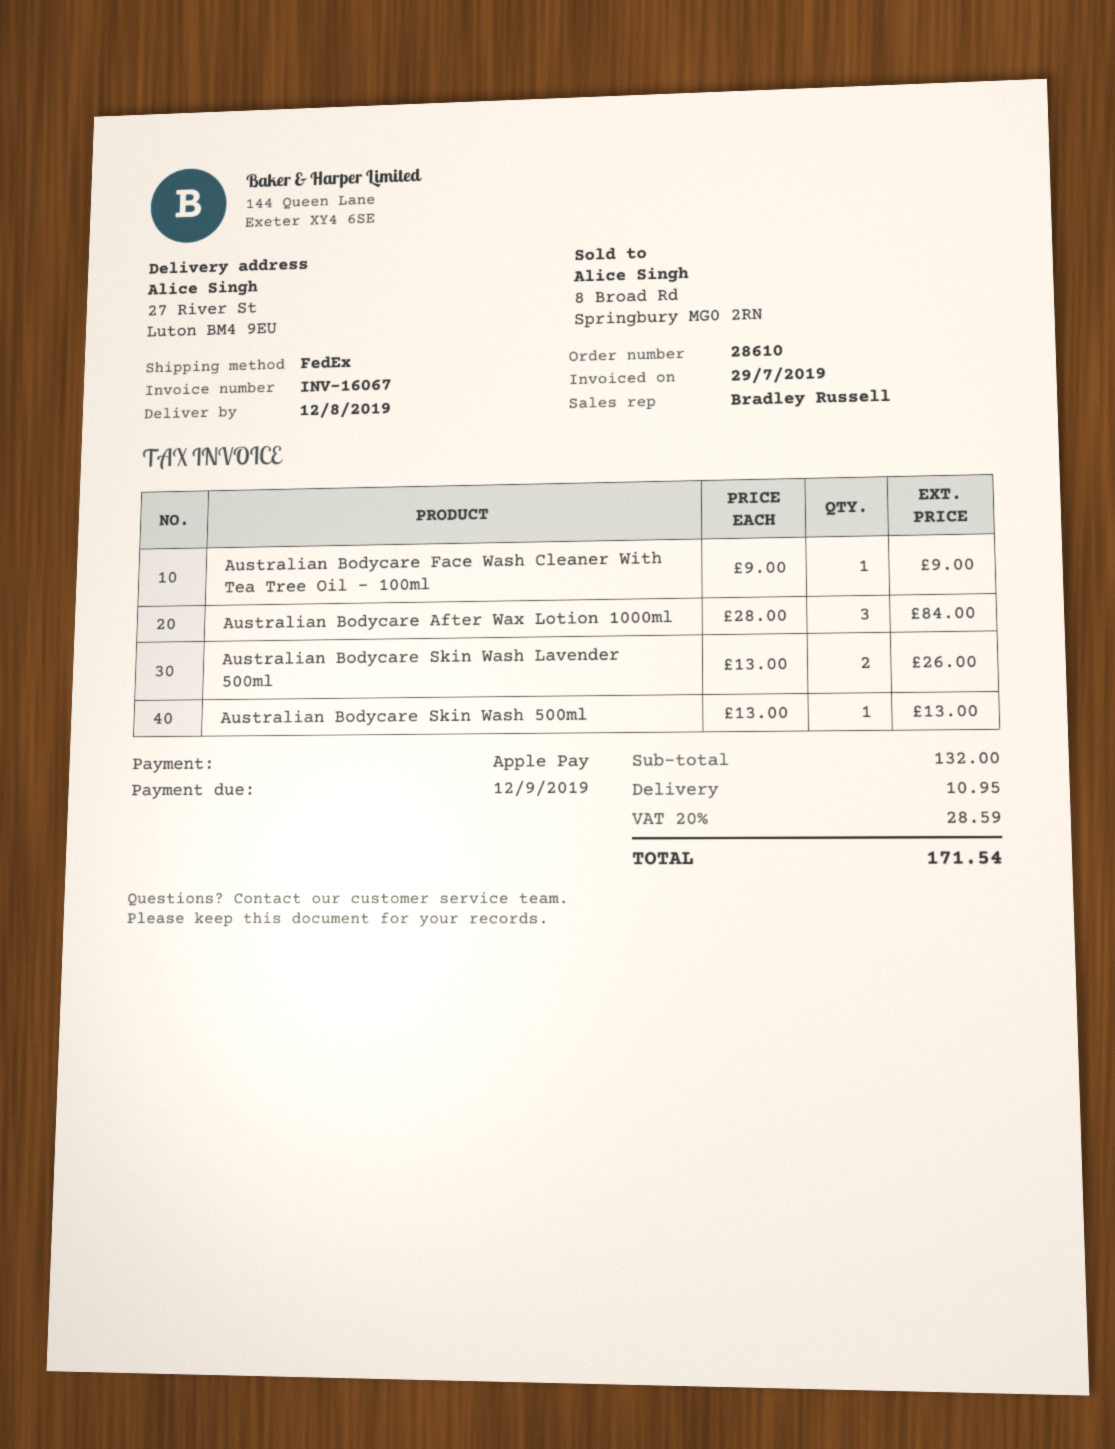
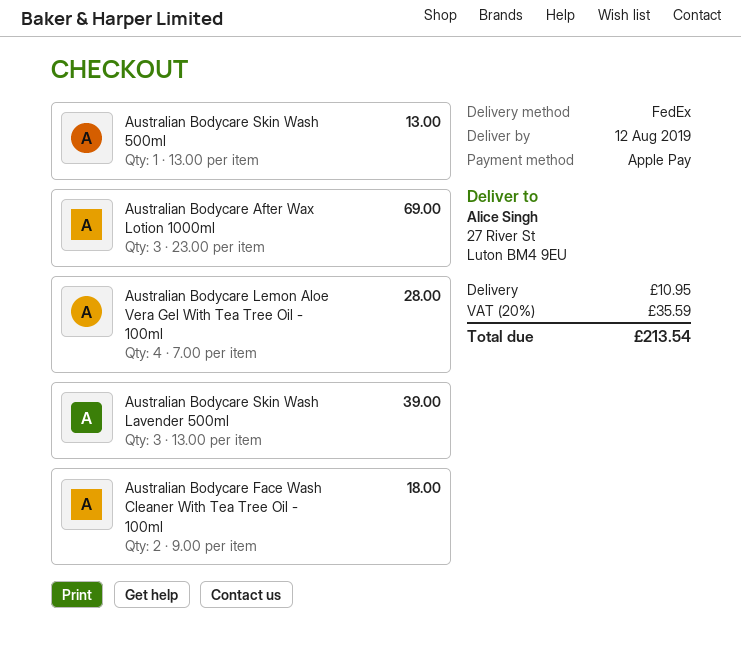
Australian Bodycare Face Wash Cleaner With Tea Tree Oil - 100ml: 1 x 9.00 = 9.00 -> 2 x 9.00 = 18.00
Australian Bodycare After Wax Lotion 1000ml: 3 x 28.00 = 84.00 -> 3 x 23.00 = 69.00
Australian Bodycare Skin Wash Lavender 500ml: 2 x 13.00 = 26.00 -> 3 x 13.00 = 39.00
Australian Bodycare Lemon Aloe Vera Gel With Tea Tree Oil - 100ml: none -> 4 x 7.00 = 28.00
tax: 20% = 28.59 -> 20% = 35.59
total: 171.54 -> 213.54

